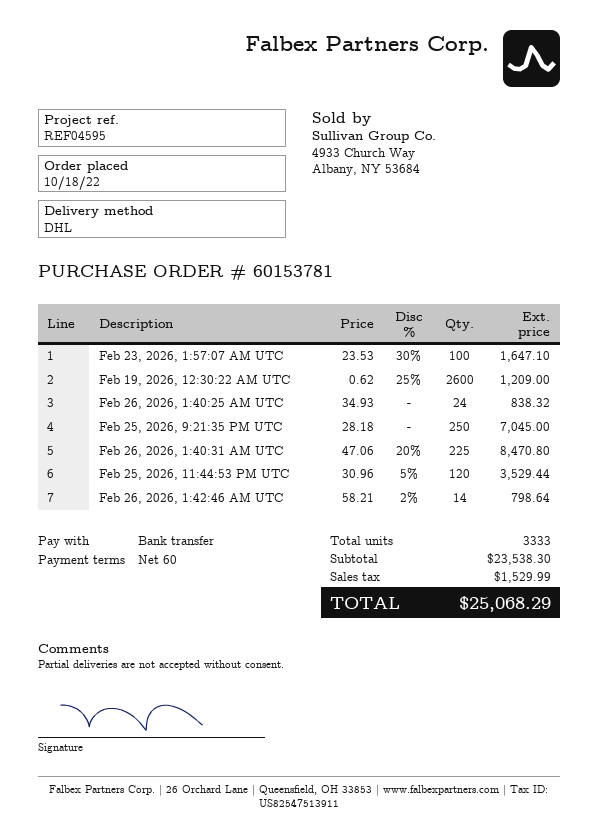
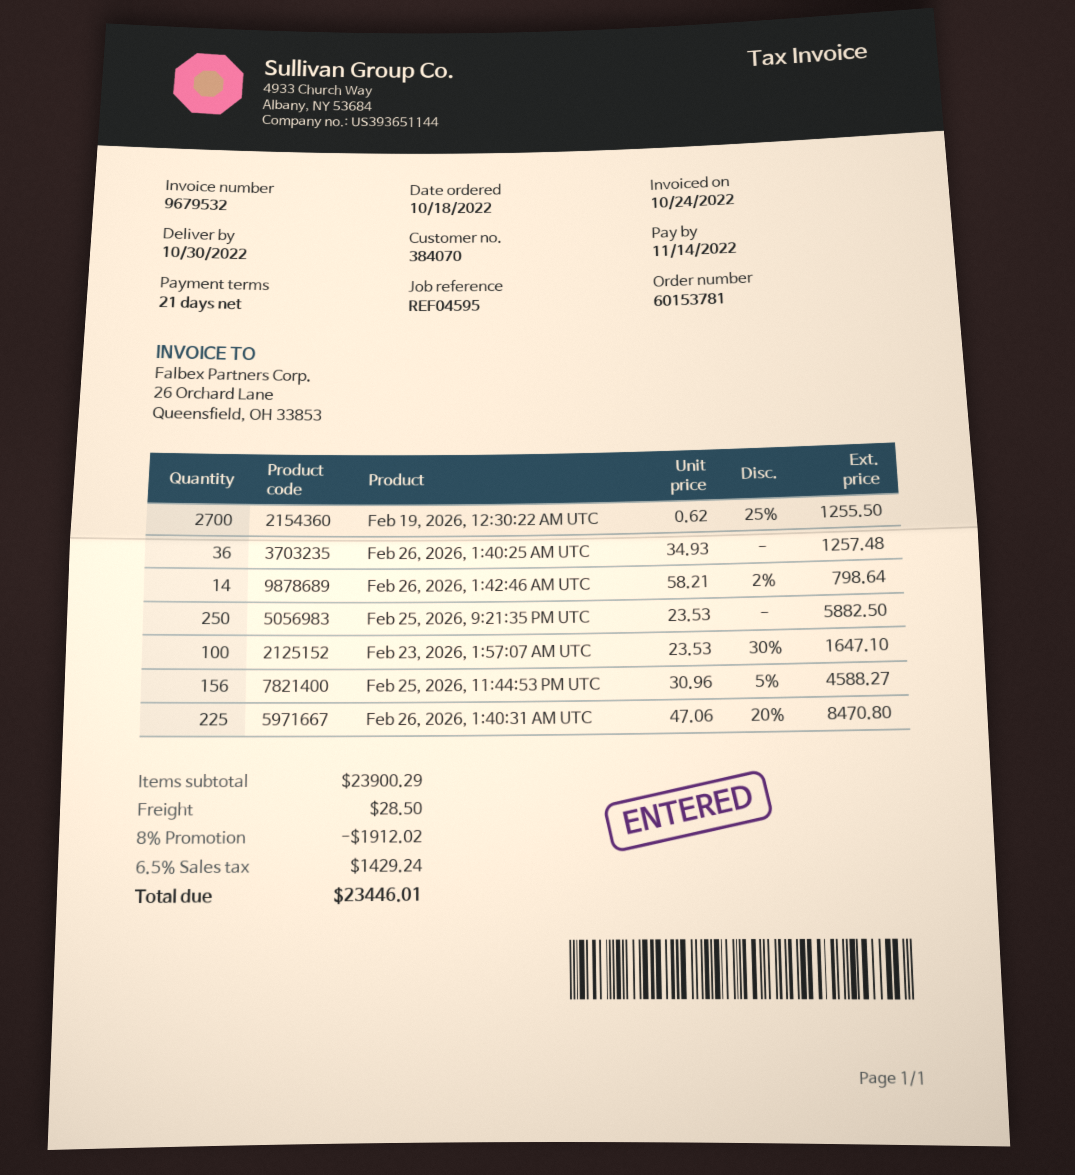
payment terms: 60 days -> 21 days
Feb 19, 2026, 12:30:22 AM UTC: 2600 x 0.62 - 25% = 1209.00 -> 2700 x 0.62 - 25% = 1255.50
Feb 26, 2026, 1:40:25 AM UTC: 24 x 34.93 = 838.32 -> 36 x 34.93 = 1257.48
Feb 25, 2026, 9:21:35 PM UTC: 250 x 28.18 = 7045.00 -> 250 x 23.53 = 5882.50
Feb 25, 2026, 11:44:53 PM UTC: 120 x 30.96 - 5% = 3529.44 -> 156 x 30.96 - 5% = 4588.27
subtotal: 23538.30 -> 23900.29
discount: none -> 8% = 1912.02
shipping: none -> 28.50
tax: 1529.99 -> 1429.24
total: 25068.29 -> 23446.01

